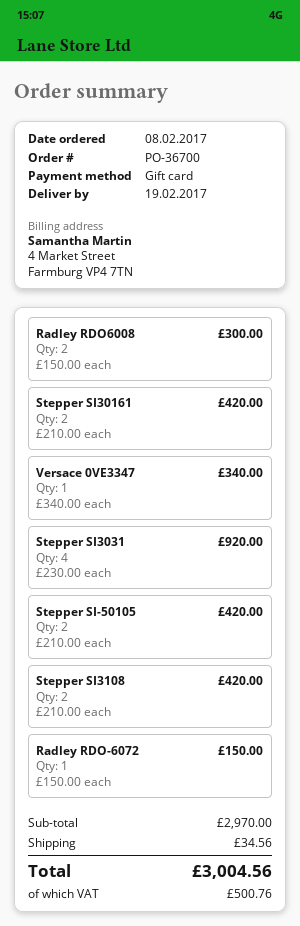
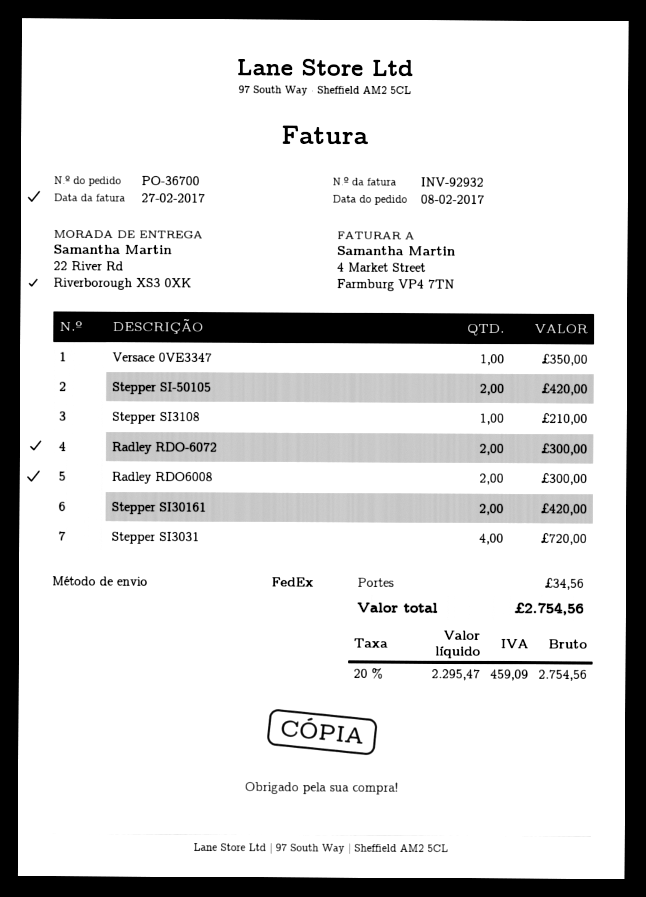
Versace 0VE3347: 1 for 340.00 -> 1 for 350.00
Stepper SI3031: 4 for 920.00 -> 4 for 720.00
Stepper SI3108: 2 for 420.00 -> 1 for 210.00
Radley RDO-6072: 1 for 150.00 -> 2 for 300.00
tax: 500.76 -> 459.09
total: 3004.56 -> 2754.56

